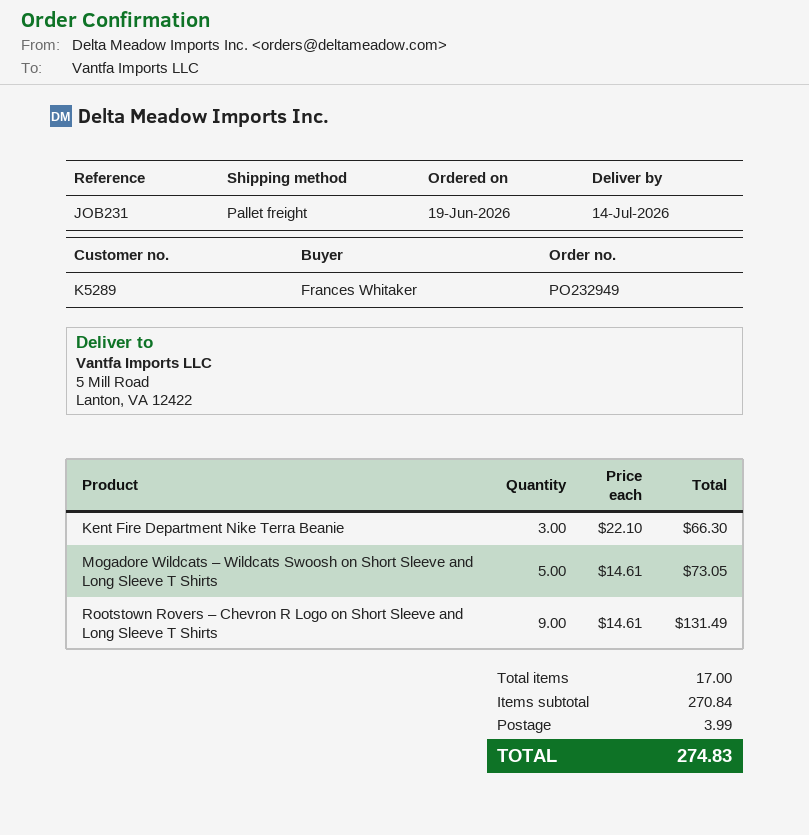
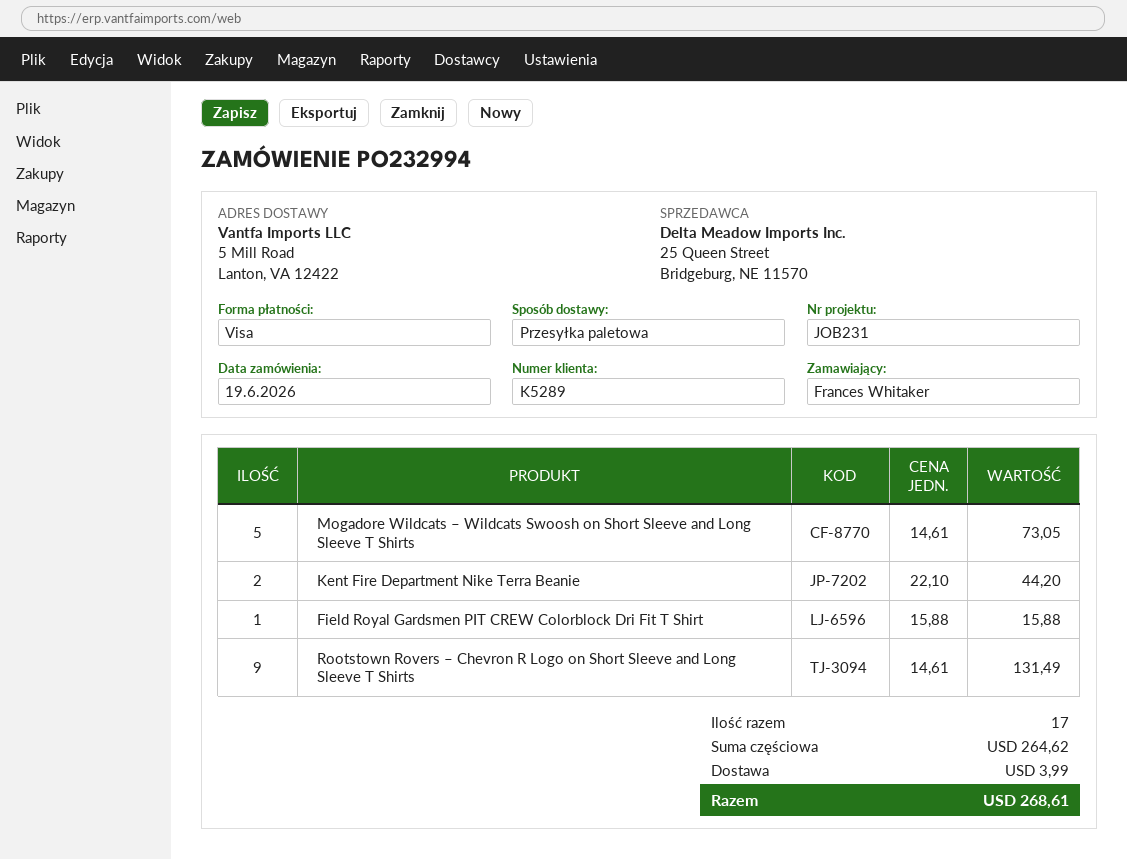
order number: PO232949 -> PO232994
Kent Fire Department Nike Terra Beanie: 3 x 22.10 = 66.30 -> 2 x 22.10 = 44.20
Field Royal Gardsmen PIT CREW Colorblock Dri Fit T Shirt: none -> 1 x 15.88 = 15.88
subtotal: 270.84 -> 264.62
total: 274.83 -> 268.61

